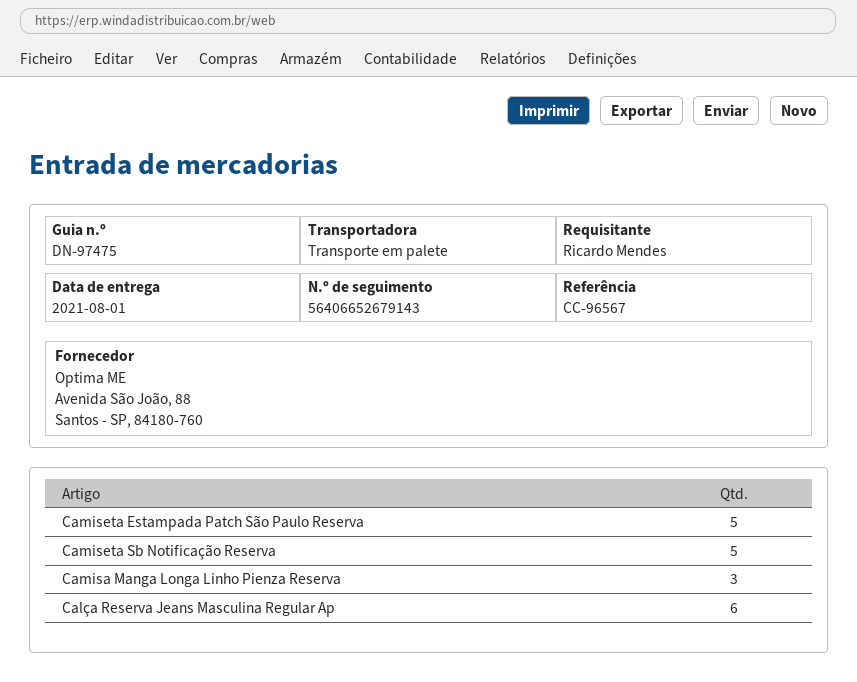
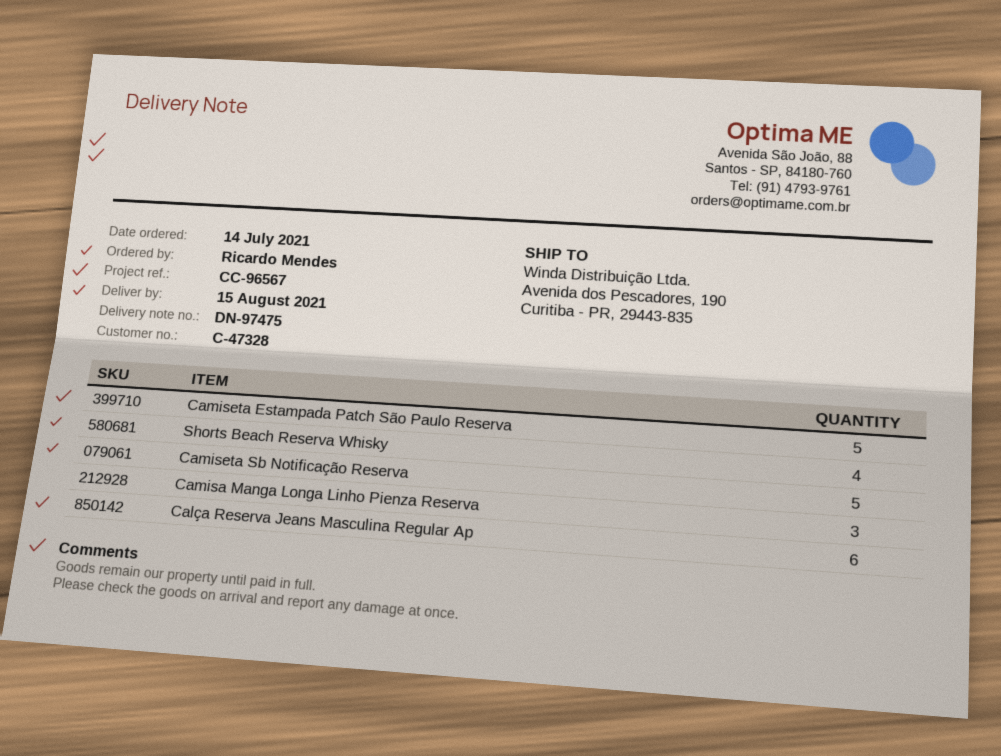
delivery date: 2021-08-01 -> 2021-08-15
Shorts Beach Reserva Whisky: none -> 4

